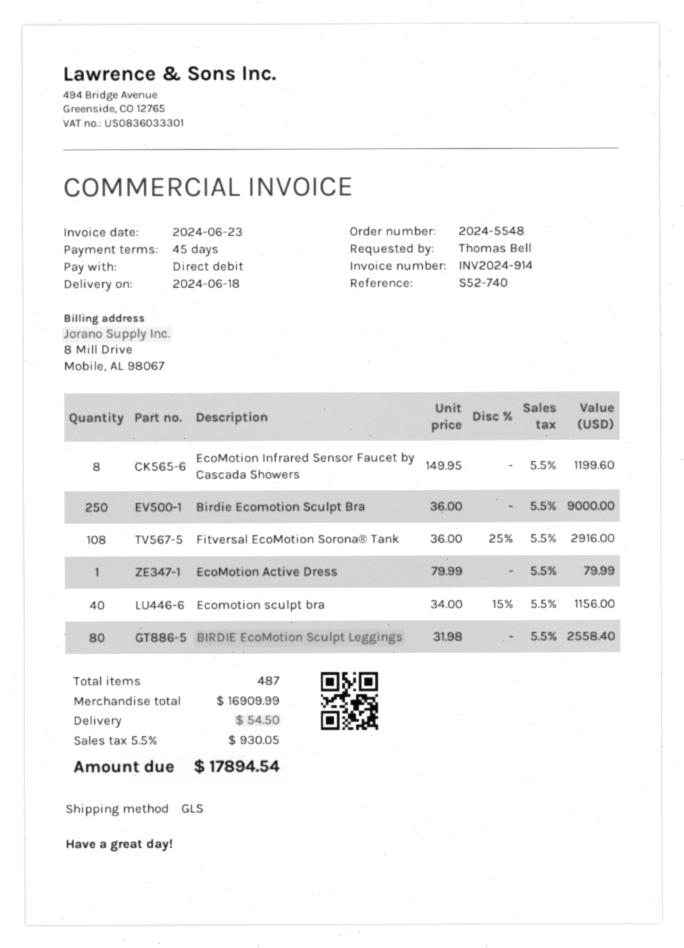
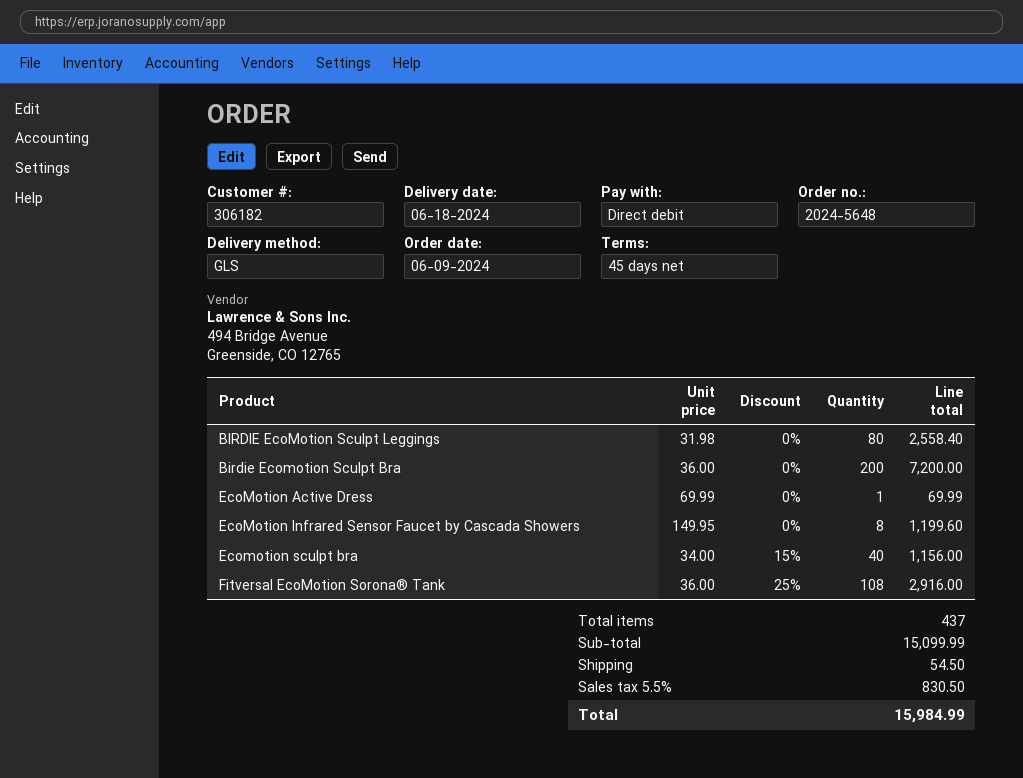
order number: 2024-5548 -> 2024-5648
Birdie Ecomotion Sculpt Bra: 250 x 36.00 = 9000.00 -> 200 x 36.00 = 7200.00
EcoMotion Active Dress: 1 x 79.99 = 79.99 -> 1 x 69.99 = 69.99
total quantity: 487 -> 437
subtotal: 16909.99 -> 15099.99
tax: 5.5% = 930.05 -> 5.5% = 830.50
total: 17894.54 -> 15984.99

